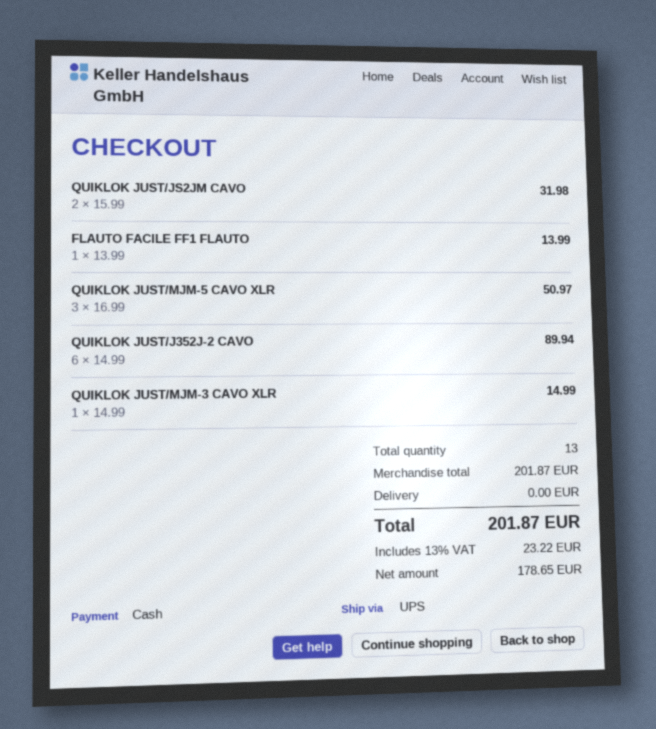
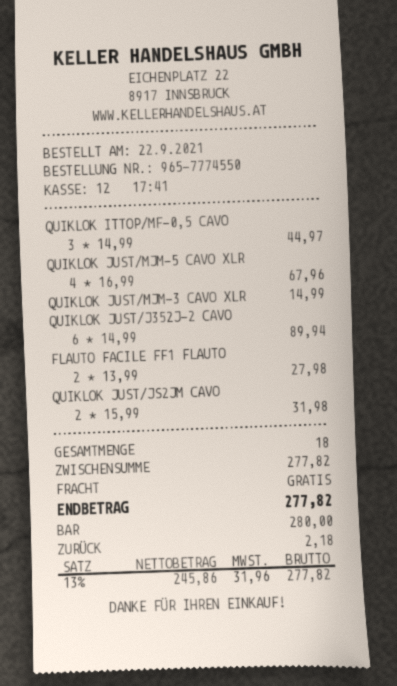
FLAUTO FACILE FF1 FLAUTO: 1 x 13.99 = 13.99 -> 2 x 13.99 = 27.98
QUIKLOK JUST/MJM-5 CAVO XLR: 3 x 16.99 = 50.97 -> 4 x 16.99 = 67.96
QUIKLOK ITTOP/MF-0,5 CAVO: none -> 3 x 14.99 = 44.97
total quantity: 13 -> 18
subtotal: 201.87 -> 277.82
net: 178.65 -> 245.86
tax: 13% = 23.22 -> 13% = 31.96
total: 201.87 -> 277.82

